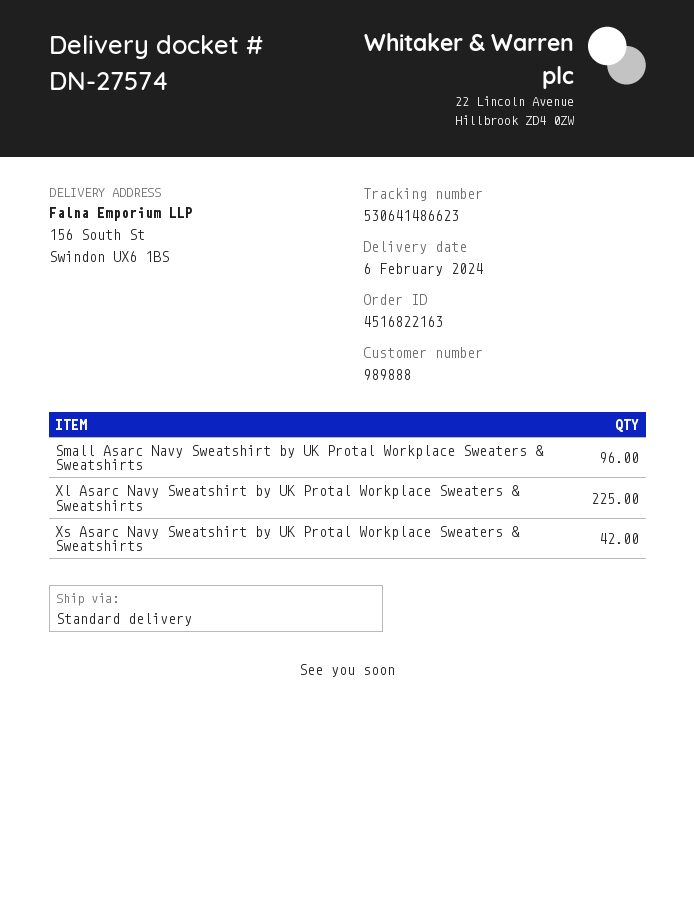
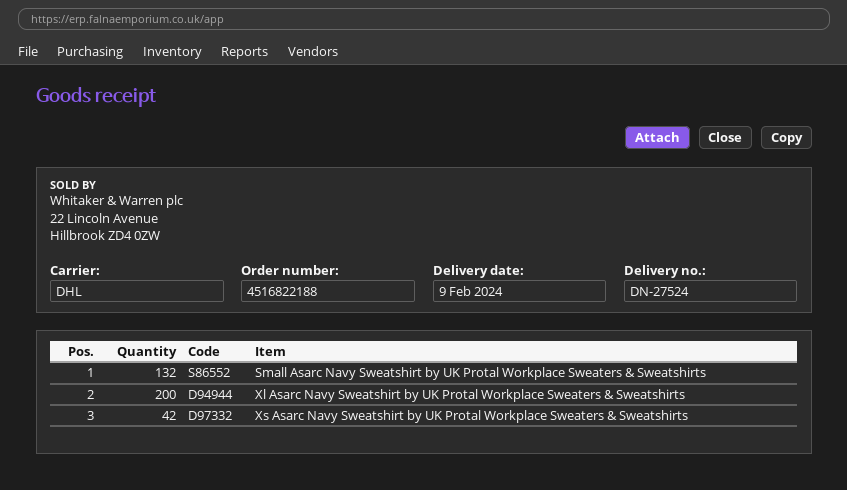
order number: 4516822163 -> 4516822188
delivery note number: DN-27574 -> DN-27524
delivery date: 2024-02-06 -> 2024-02-09
shipping method: standard -> DHL
Small Asarc Navy Sweatshirt by UK Protal Workplace Sweaters & Sweatshirts: 96 -> 132
Xl Asarc Navy Sweatshirt by UK Protal Workplace Sweaters & Sweatshirts: 225 -> 200

